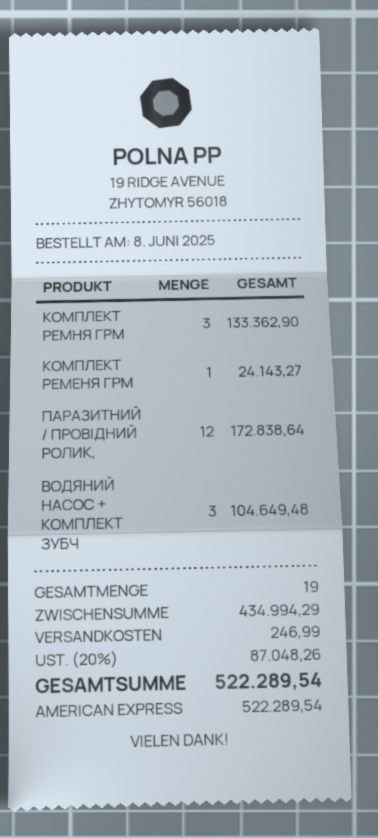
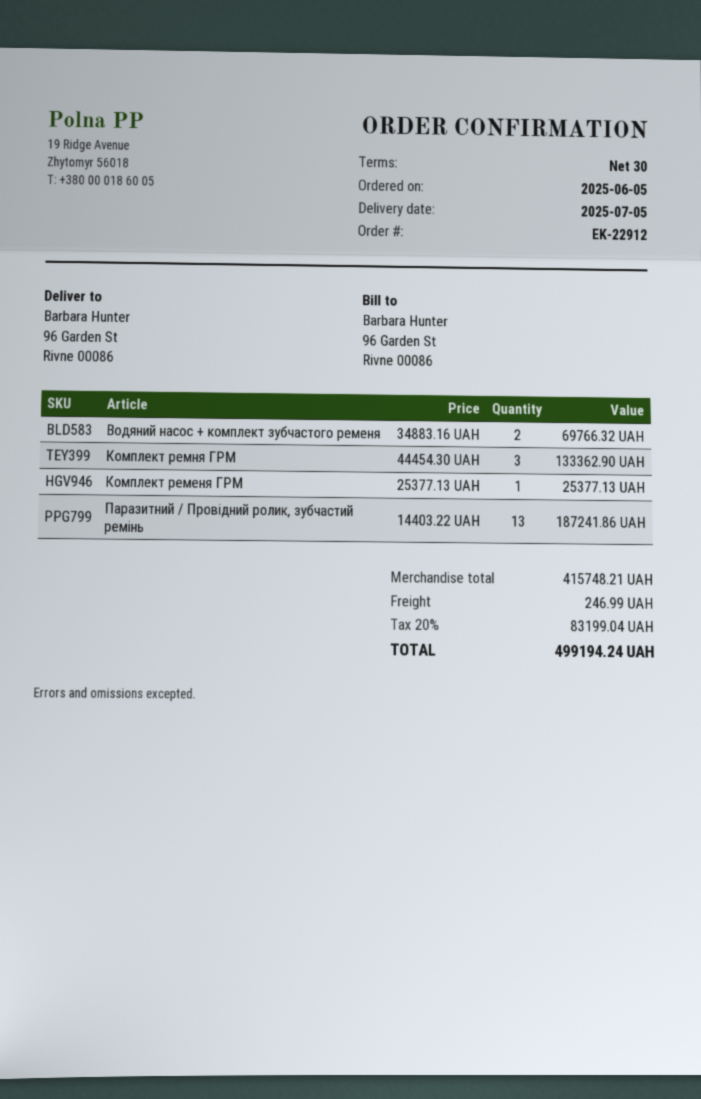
order date: 2025-06-08 -> 2025-06-05
КОМПЛЕКТ РЕМЕНЯ ГРМ: 1 for 24143.27 -> 1 for 25377.13
ПАРАЗИТНИЙ / ПРОВІДНИЙ РОЛИК,: 12 for 172838.64 -> 13 for 187241.86
ВОДЯНИЙ НАСОС + КОМПЛЕКТ ЗУБЧ: 3 for 104649.48 -> 2 for 69766.32
subtotal: 434994.29 -> 415748.21
tax: 20% = 87048.26 -> 20% = 83199.04
total: 522289.54 -> 499194.24

